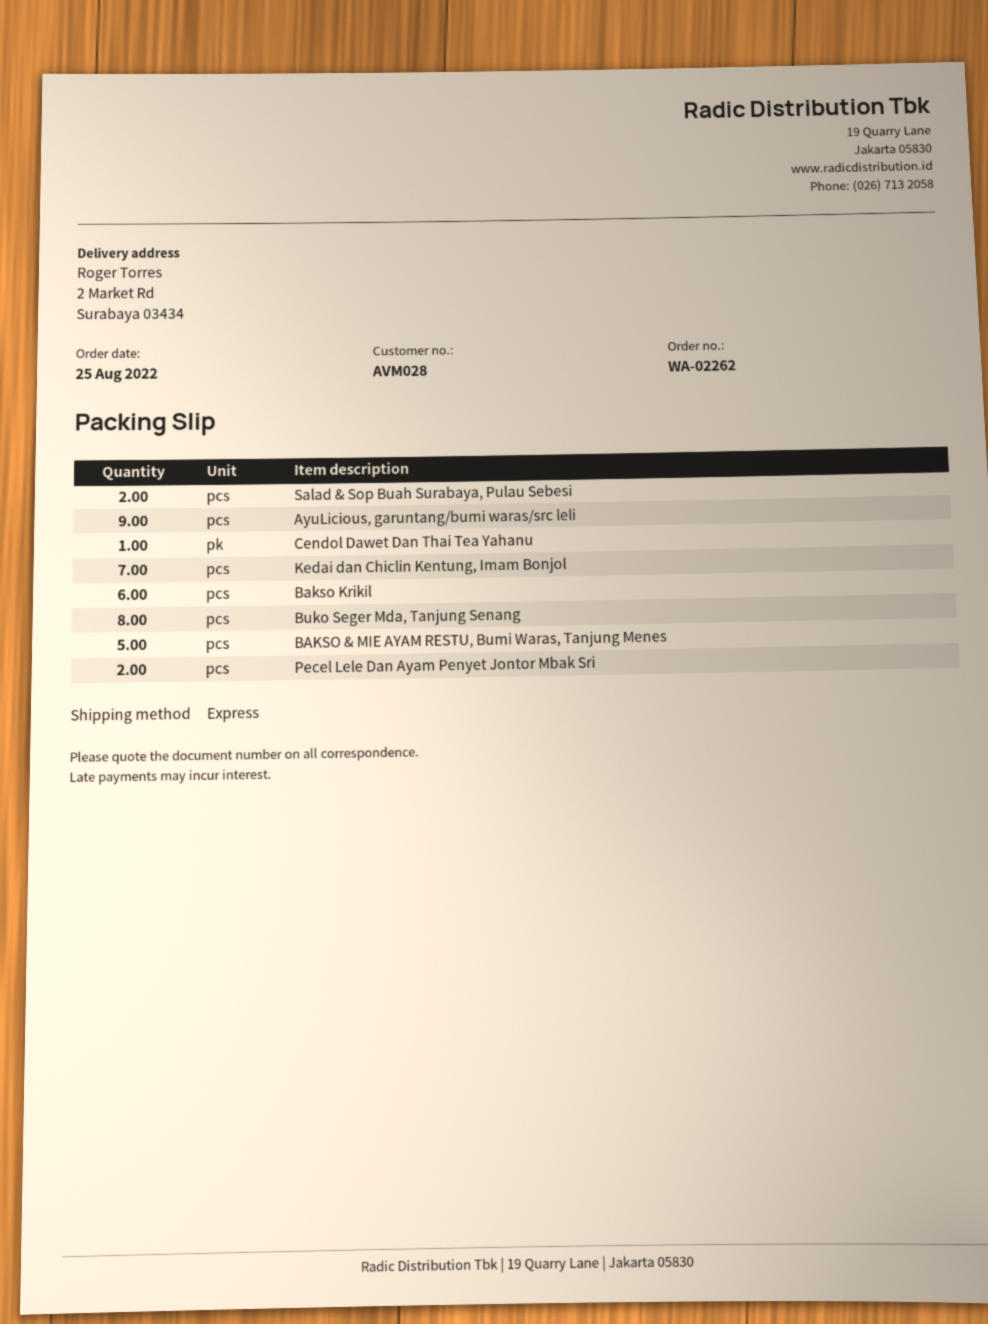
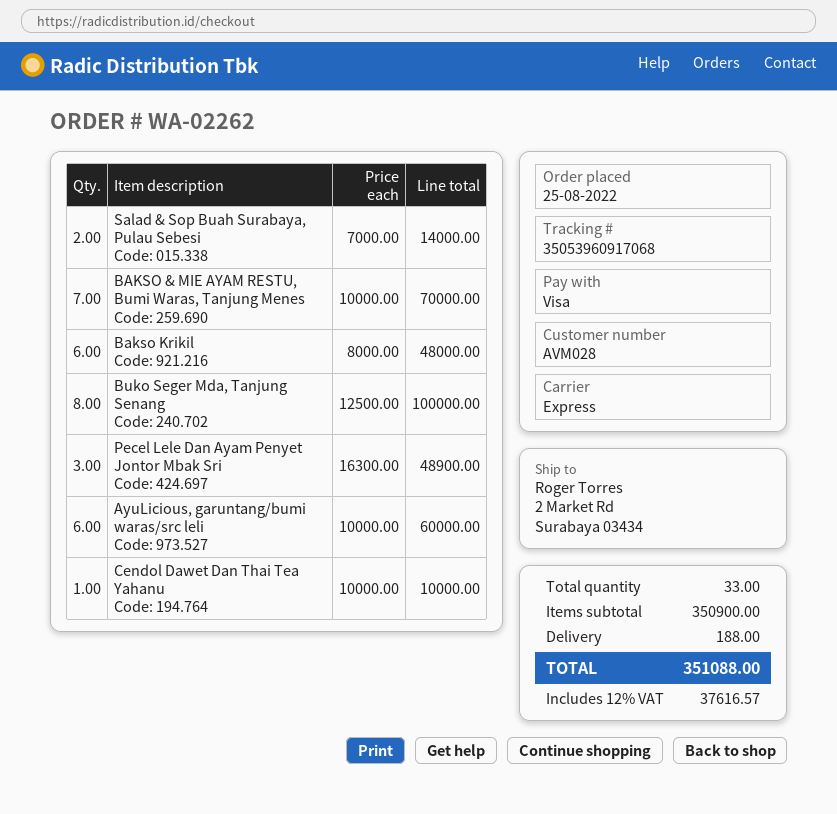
AyuLicious, garuntang/bumi waras/src leli: 9 -> 6
Kedai dan Chiclin Kentung, Imam Bonjol: 7 -> none
BAKSO & MIE AYAM RESTU, Bumi Waras, Tanjung Menes: 5 -> 7
Pecel Lele Dan Ayam Penyet Jontor Mbak Sri: 2 -> 3

